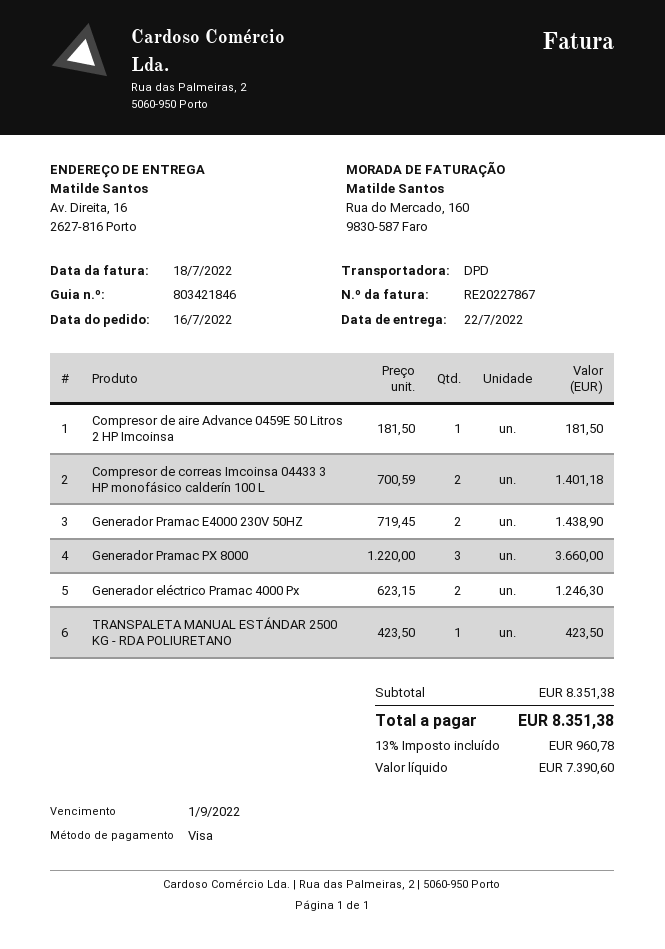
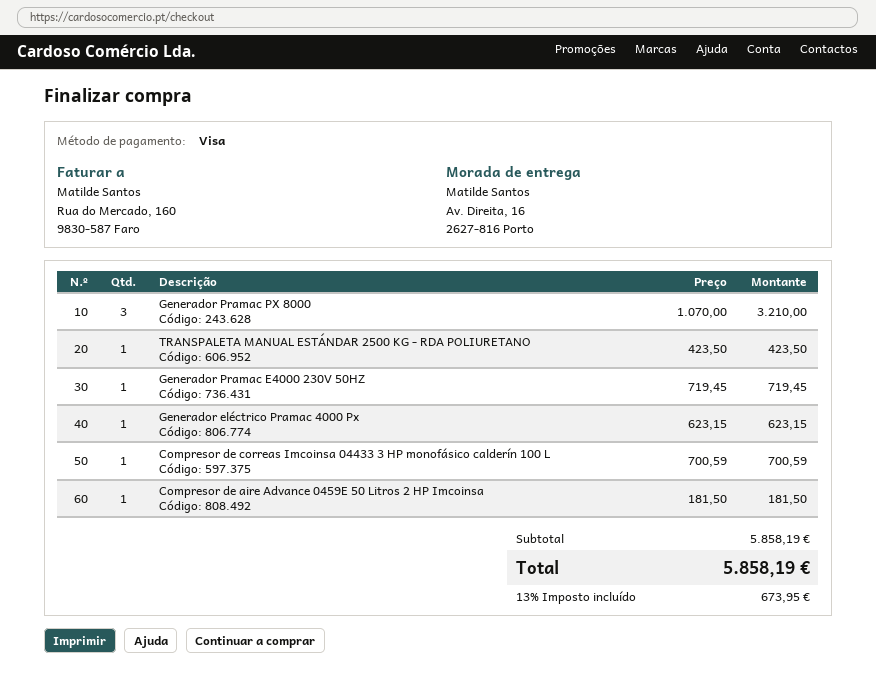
Compresor de correas Imcoinsa 04433 3 HP monofásico calderín 100 L: 2 x 700.59 = 1401.18 -> 1 x 700.59 = 700.59
Generador Pramac E4000 230V 50HZ: 2 x 719.45 = 1438.90 -> 1 x 719.45 = 719.45
Generador Pramac PX 8000: 3 x 1220.00 = 3660.00 -> 3 x 1070.00 = 3210.00
Generador eléctrico Pramac 4000 Px: 2 x 623.15 = 1246.30 -> 1 x 623.15 = 623.15
subtotal: 8351.38 -> 5858.19
tax: 13% = 960.78 -> 13% = 673.95
total: 8351.38 -> 5858.19

